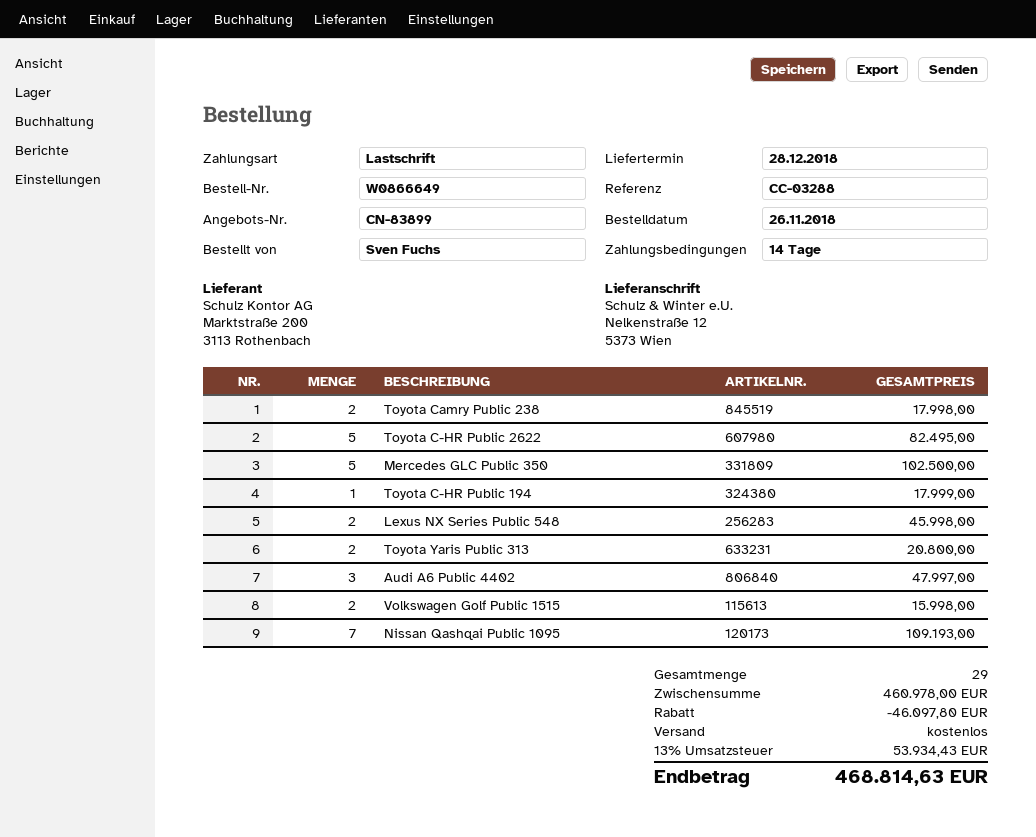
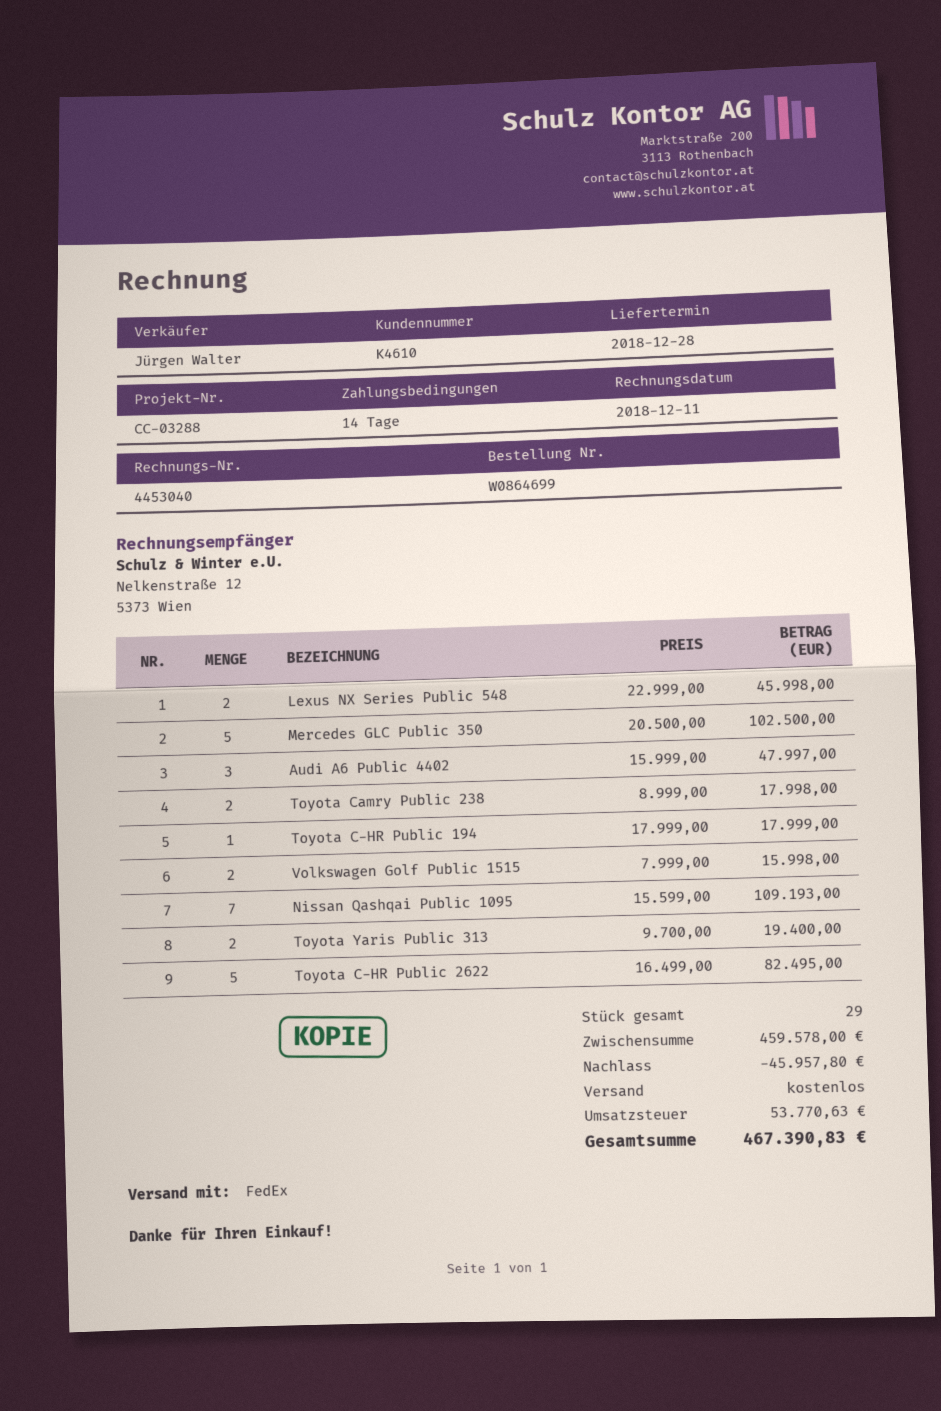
order number: W0866649 -> W0864699
Toyota Yaris Public 313: 2 for 20800.00 -> 2 for 19400.00
subtotal: 460978.00 -> 459578.00
discount: 46097.80 -> 45957.80
tax: 53934.43 -> 53770.63
total: 468814.63 -> 467390.83

